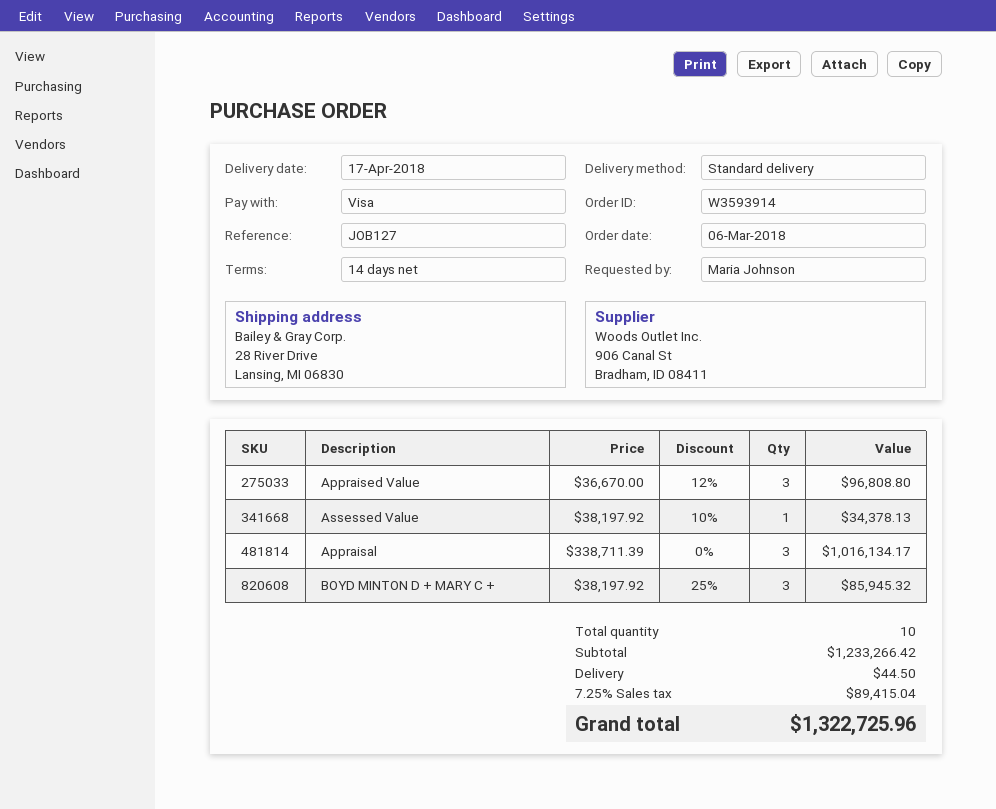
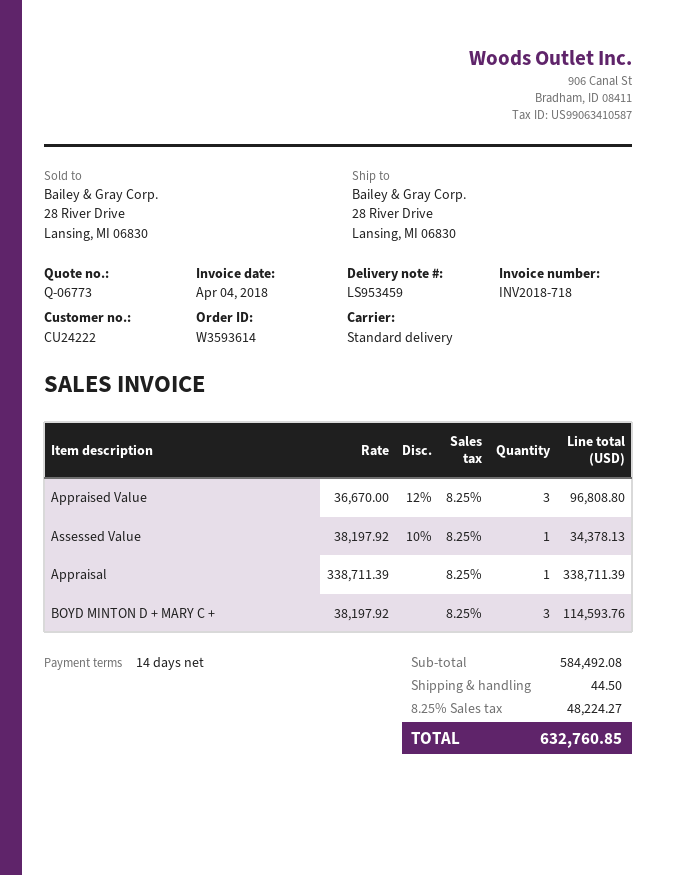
order number: W3593914 -> W3593614
Appraisal: 3 x 338711.39 = 1016134.17 -> 1 x 338711.39 = 338711.39
BOYD MINTON D + MARY C +: 3 x 38197.92 - 25% = 85945.32 -> 3 x 38197.92 = 114593.76
subtotal: 1233266.42 -> 584492.08
tax: 7.25% = 89415.04 -> 8.25% = 48224.27
total: 1322725.96 -> 632760.85

